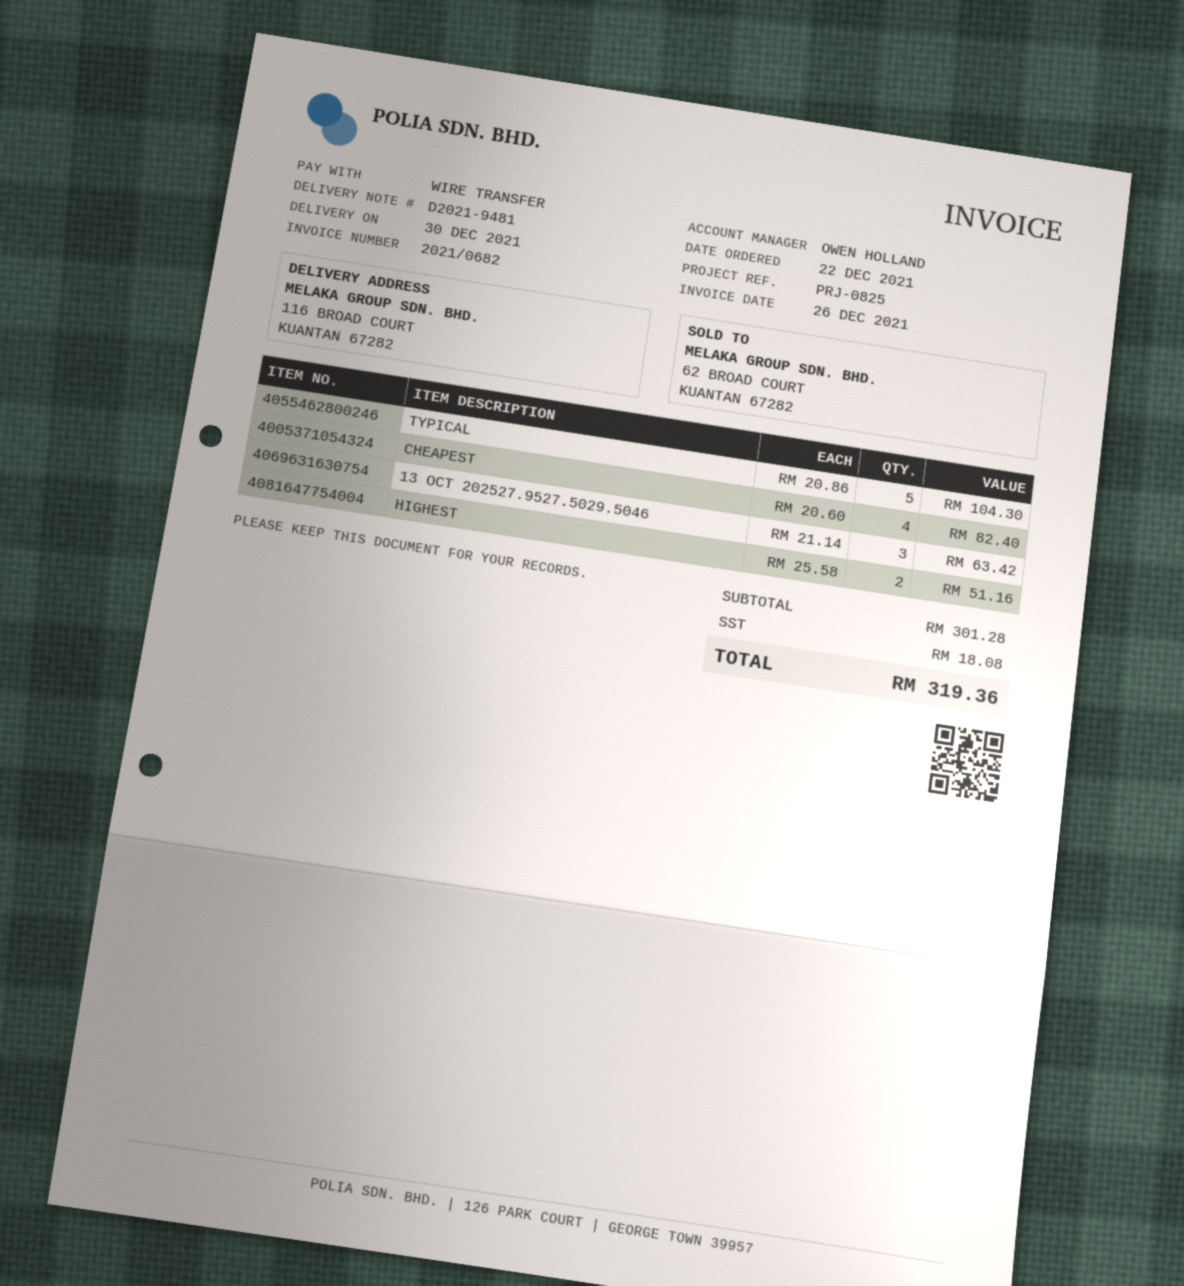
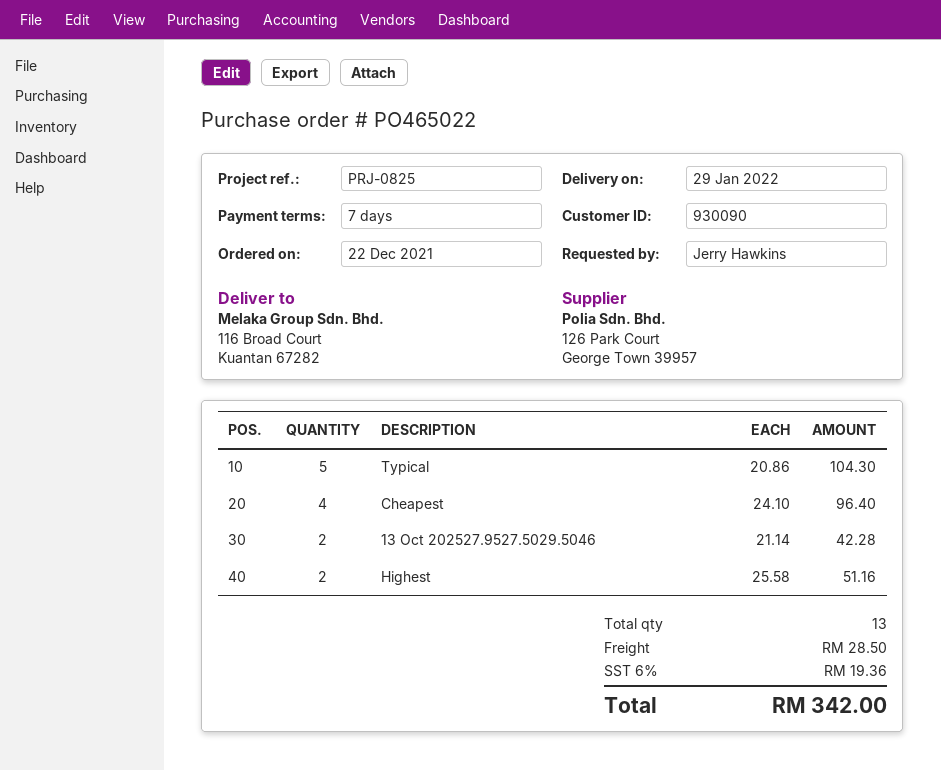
delivery date: 2021-12-30 -> 2022-01-29
CHEAPEST: 4 x 20.60 = 82.40 -> 4 x 24.10 = 96.40
13 OCT 202527.9527.5029.5046: 3 x 21.14 = 63.42 -> 2 x 21.14 = 42.28
shipping: none -> 28.50
tax: 18.08 -> 19.36
total: 319.36 -> 342.00

